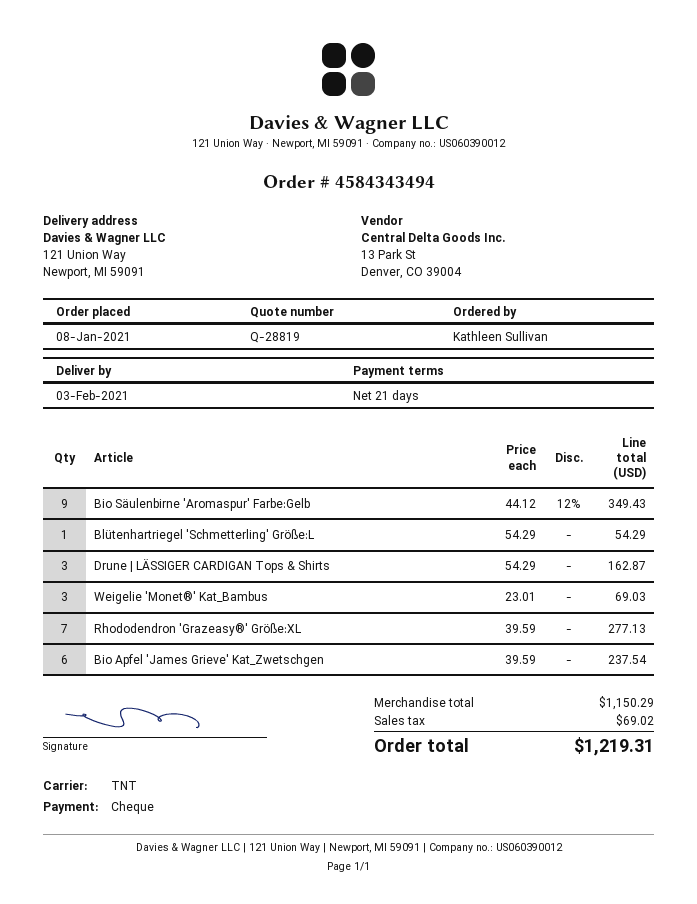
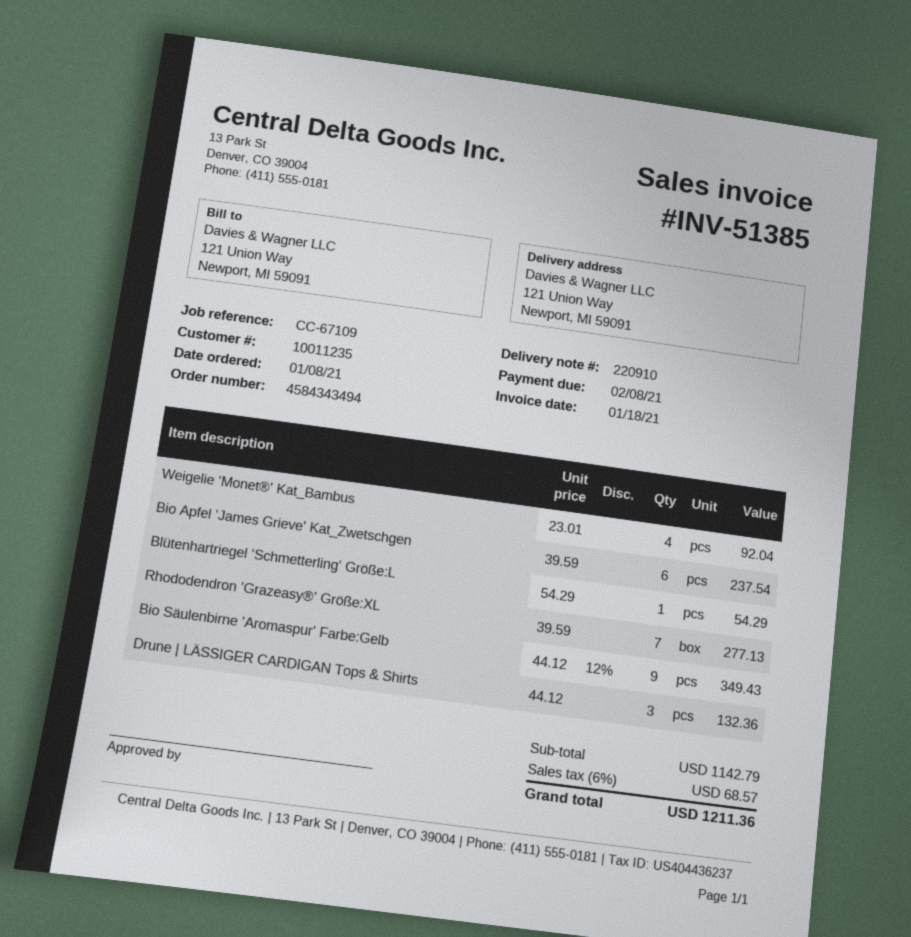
Drune | LÄSSIGER CARDIGAN Tops & Shirts: 3 x 54.29 = 162.87 -> 3 x 44.12 = 132.36
Weigelie 'Monet®' Kat_Bambus: 3 x 23.01 = 69.03 -> 4 x 23.01 = 92.04
subtotal: 1150.29 -> 1142.79
tax: 69.02 -> 68.57
total: 1219.31 -> 1211.36

